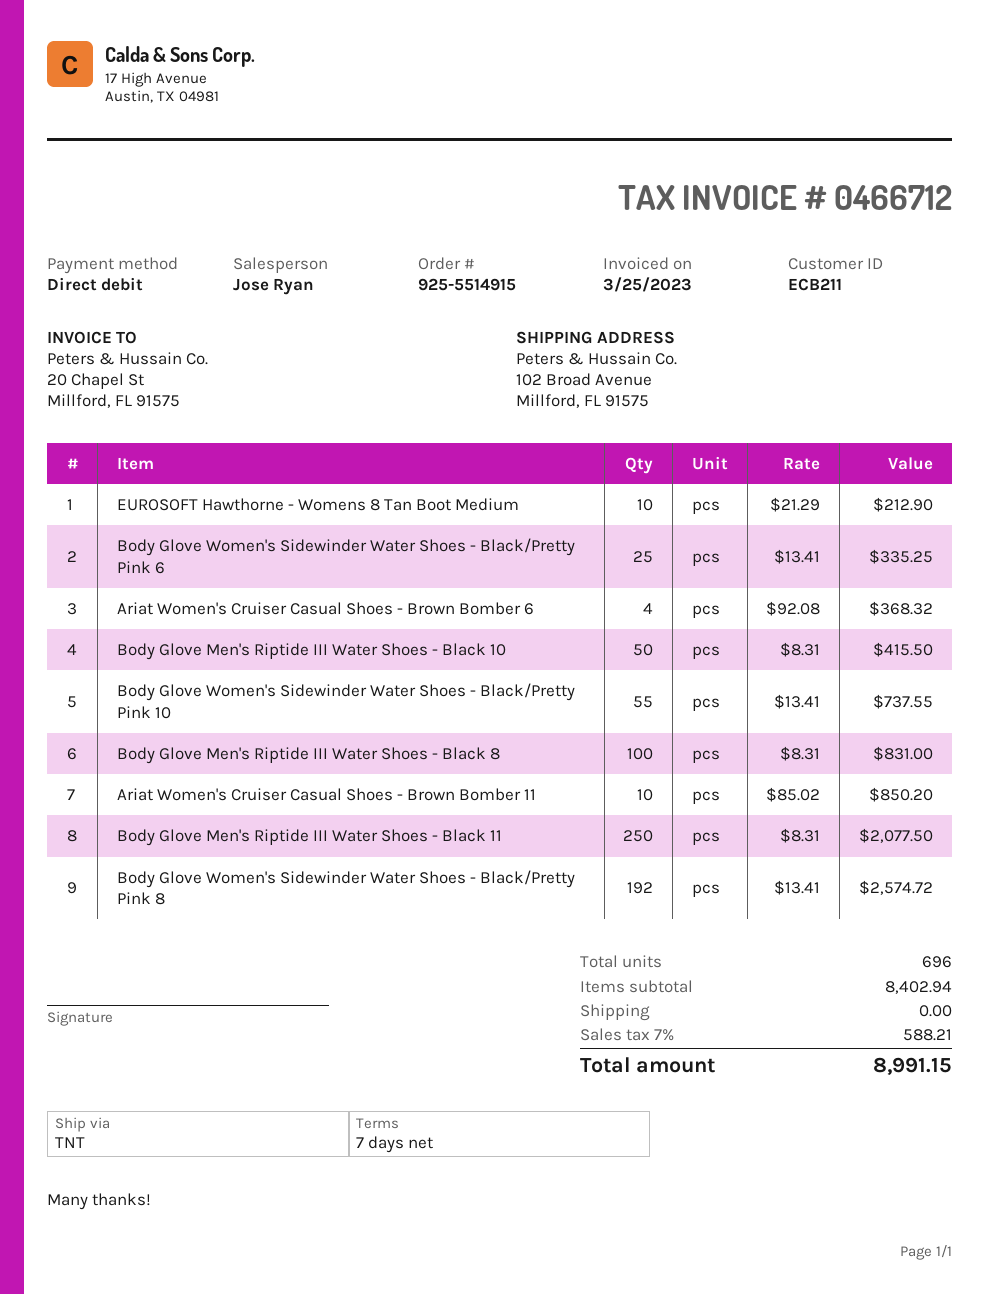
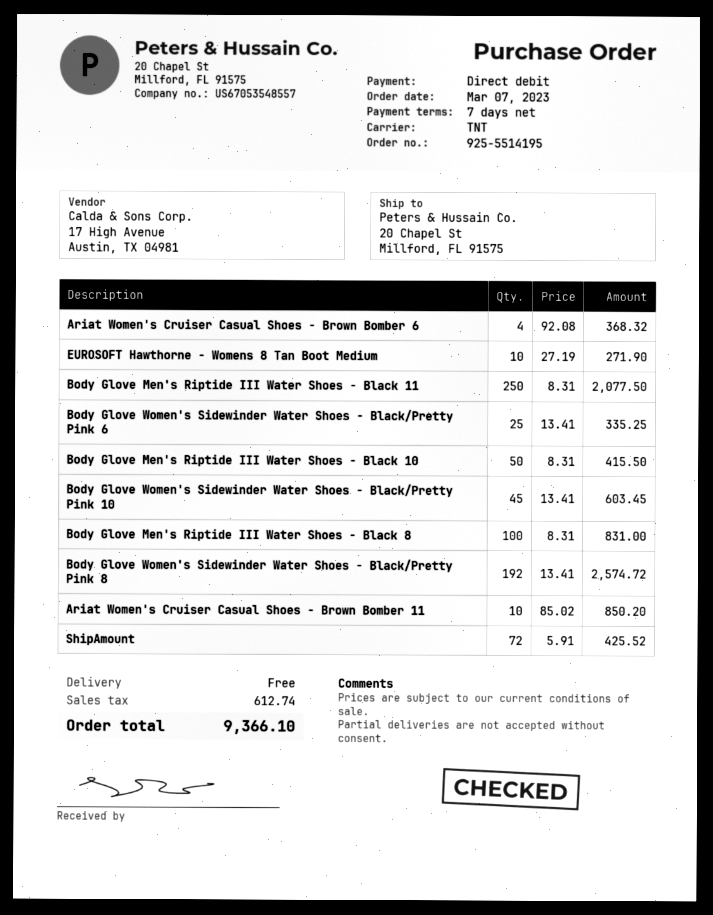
order number: 925-5514915 -> 925-5514195
ship to: 102 Broad Avenue, Millford, FL 91575 -> 20 Chapel St, Millford, FL 91575
EUROSOFT Hawthorne - Womens 8 Tan Boot Medium: 10 x 21.29 = 212.90 -> 10 x 27.19 = 271.90
Body Glove Women's Sidewinder Water Shoes - Black/Pretty Pink 10: 55 x 13.41 = 737.55 -> 45 x 13.41 = 603.45
ShipAmount: none -> 72 x 5.91 = 425.52
tax: 588.21 -> 612.74
total: 8991.15 -> 9366.10

